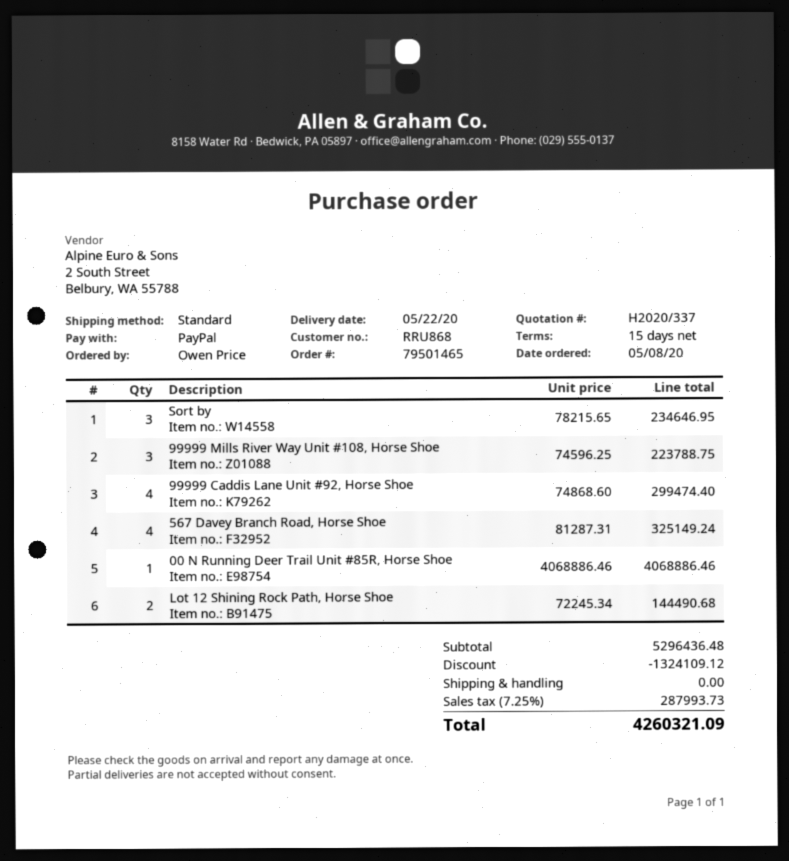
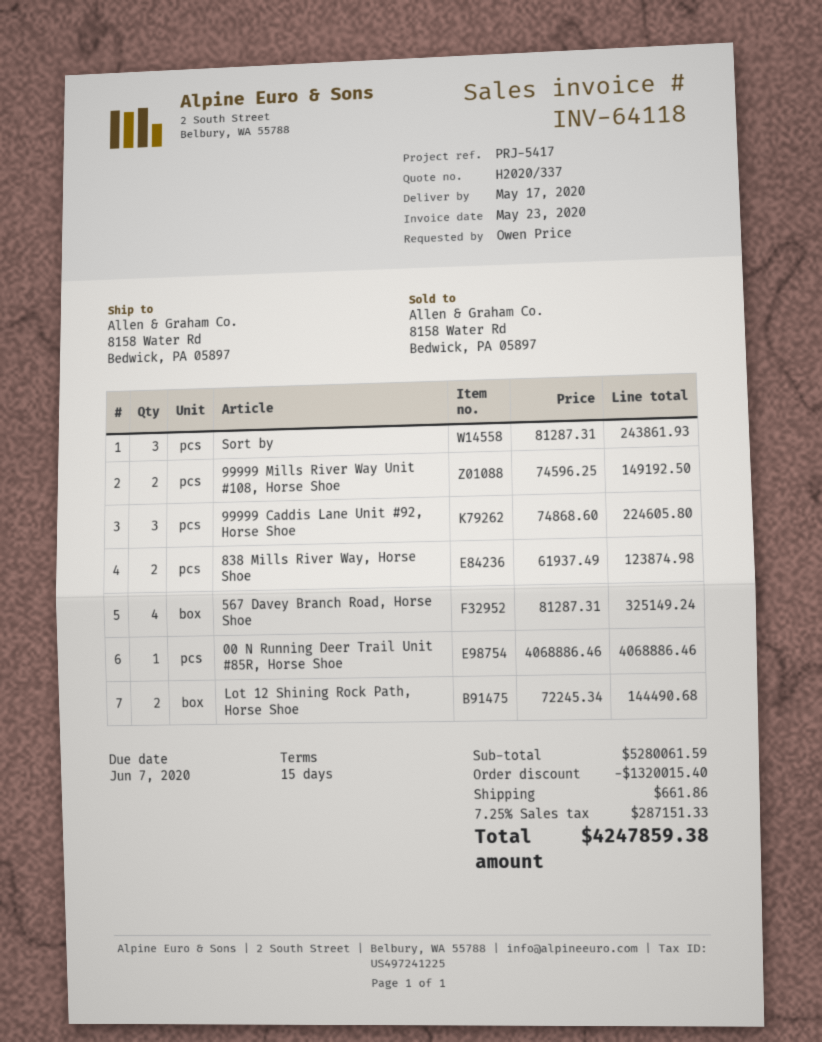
delivery date: 2020-05-22 -> 2020-05-17
Sort by: 3 x 78215.65 = 234646.95 -> 3 x 81287.31 = 243861.93
99999 Mills River Way Unit #108, Horse Shoe: 3 x 74596.25 = 223788.75 -> 2 x 74596.25 = 149192.50
99999 Caddis Lane Unit #92, Horse Shoe: 4 x 74868.60 = 299474.40 -> 3 x 74868.60 = 224605.80
838 Mills River Way, Horse Shoe: none -> 2 x 61937.49 = 123874.98
subtotal: 5296436.48 -> 5280061.59
discount: 1324109.12 -> 1320015.40
shipping: 0.00 -> 661.86
tax: 7.25% = 287993.73 -> 7.25% = 287151.33
total: 4260321.09 -> 4247859.38

